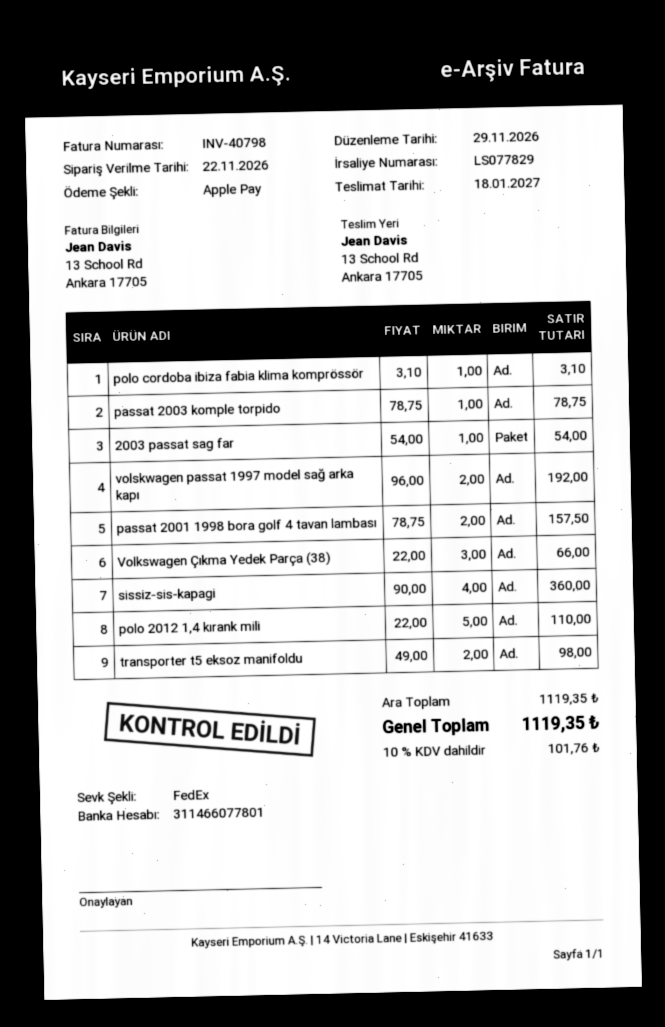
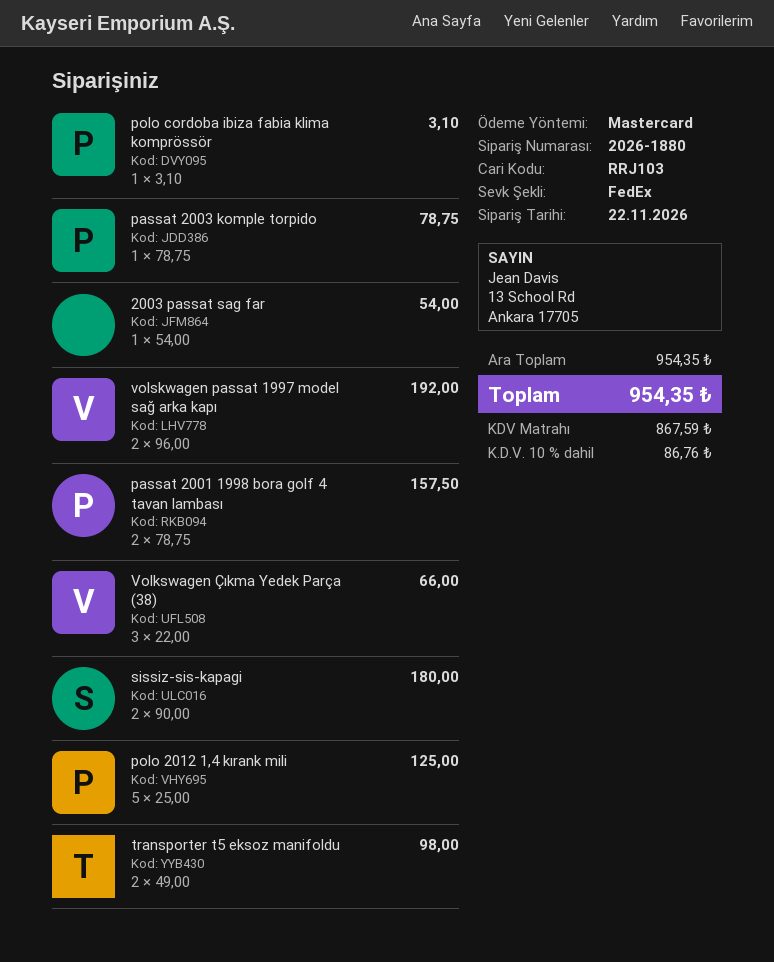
payment method: Apple Pay -> Mastercard
sissiz-sis-kapagi: 4 x 90.00 = 360.00 -> 2 x 90.00 = 180.00
polo 2012 1,4 kırank mili: 5 x 22.00 = 110.00 -> 5 x 25.00 = 125.00
subtotal: 1119.35 -> 954.35
tax: 10% = 101.76 -> 10% = 86.76
total: 1119.35 -> 954.35

